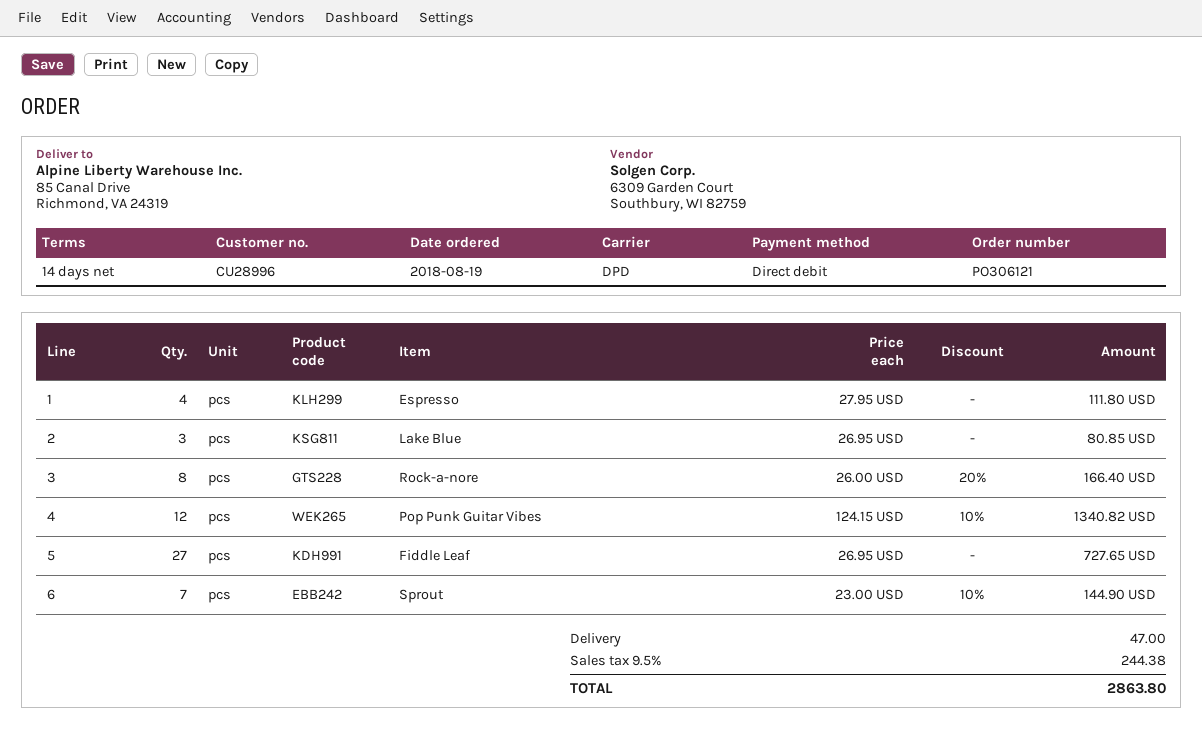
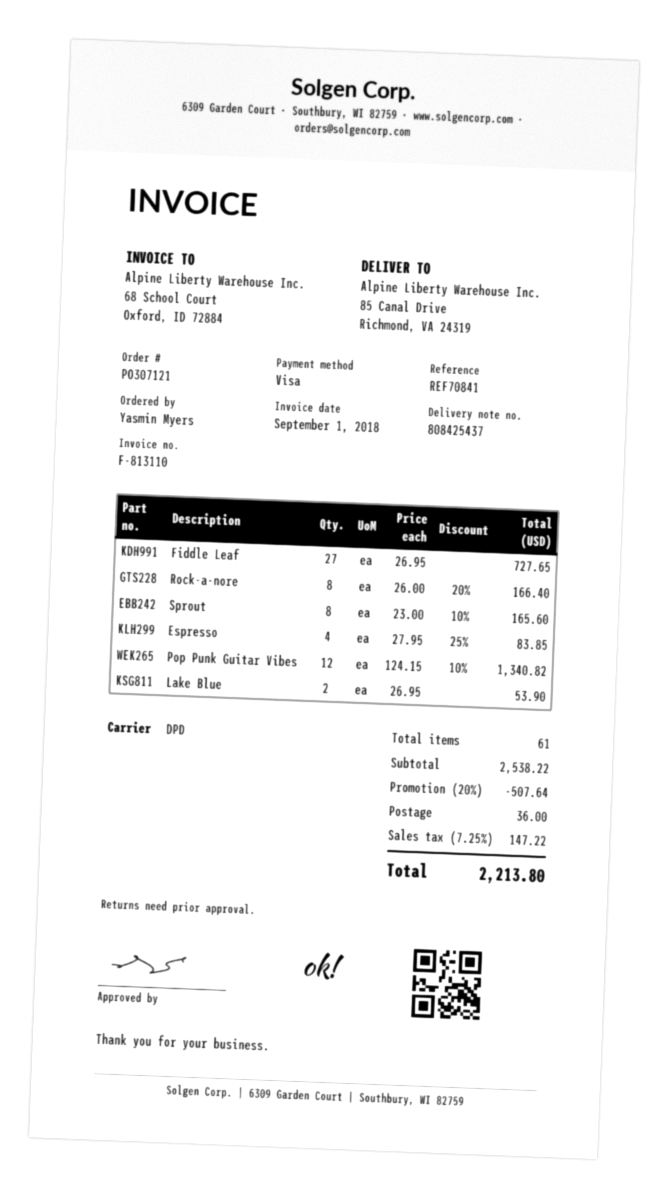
order number: PO306121 -> PO307121
payment method: direct debit -> Visa
Espresso: 4 x 27.95 = 111.80 -> 4 x 27.95 - 25% = 83.85
Lake Blue: 3 x 26.95 = 80.85 -> 2 x 26.95 = 53.90
Sprout: 7 x 23.00 - 10% = 144.90 -> 8 x 23.00 - 10% = 165.60
discount: none -> 20% = 507.64
shipping: 47.00 -> 36.00
tax: 9.5% = 244.38 -> 7.25% = 147.22
total: 2863.80 -> 2213.80

